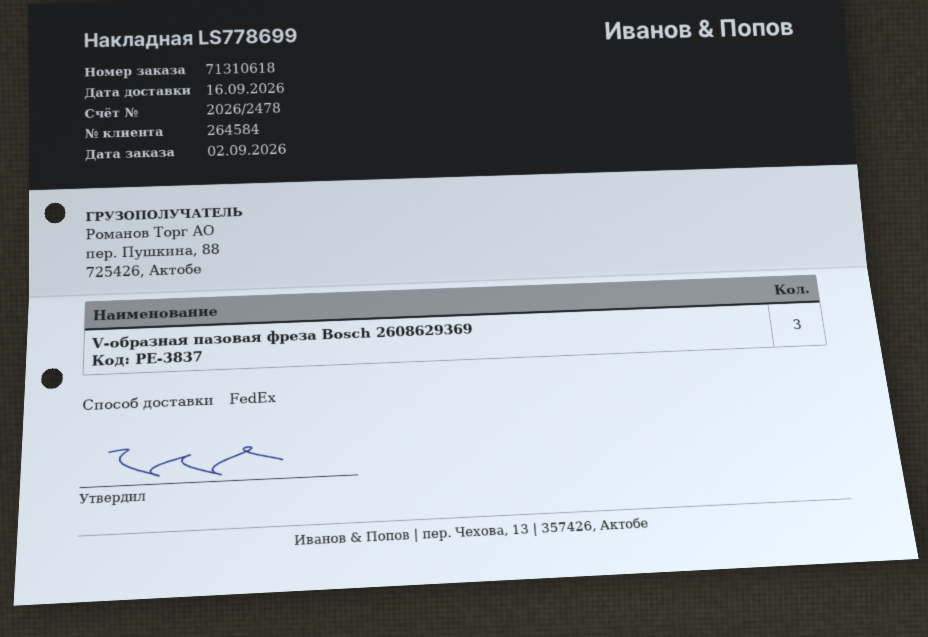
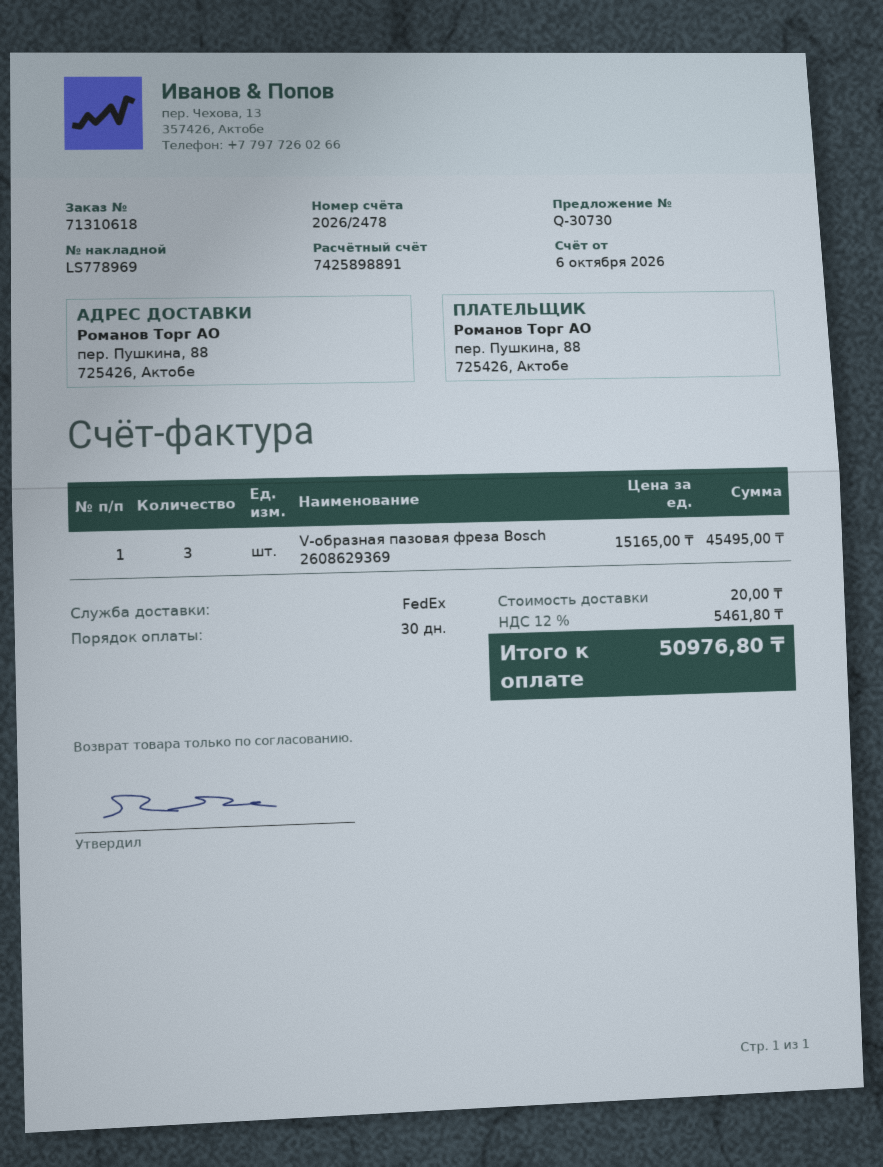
delivery note number: LS778699 -> LS778969

